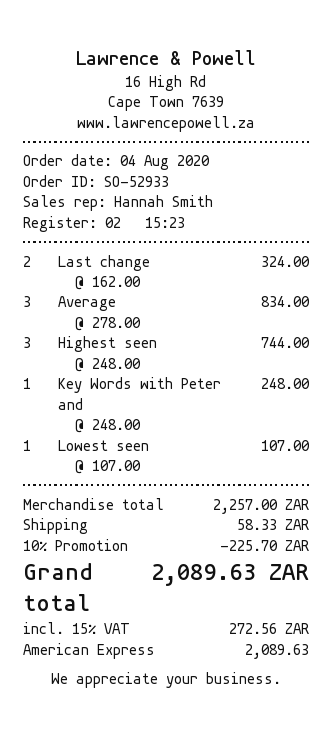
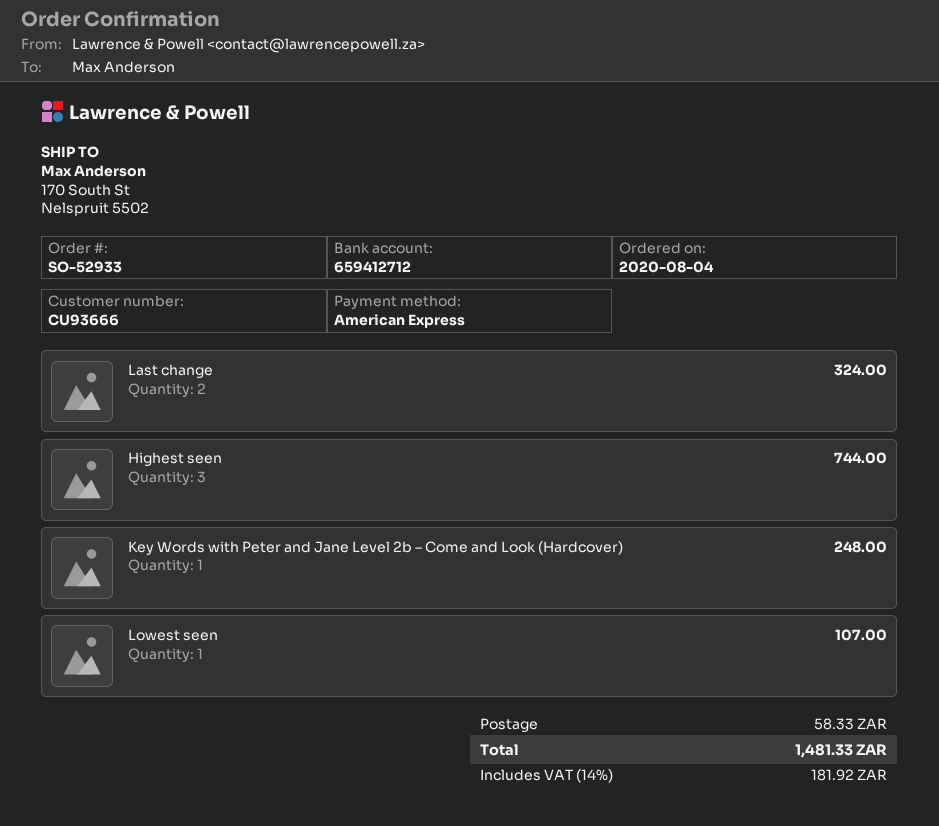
Average: 3 for 834.00 -> none
discount: 10% = 225.70 -> none
tax: 15% = 272.56 -> 14% = 181.92
total: 2089.63 -> 1481.33

